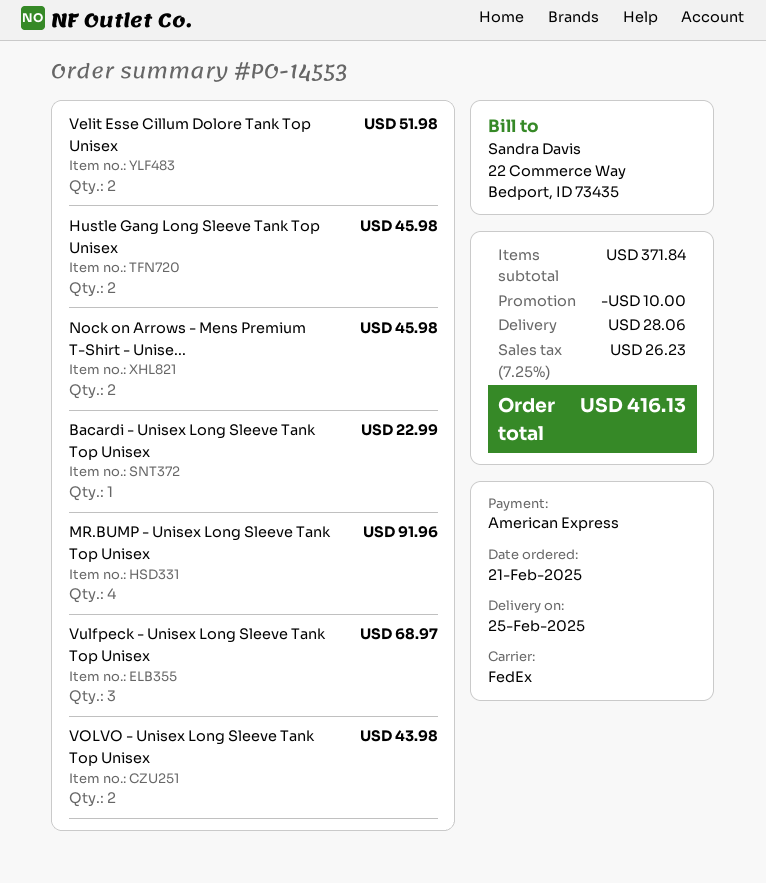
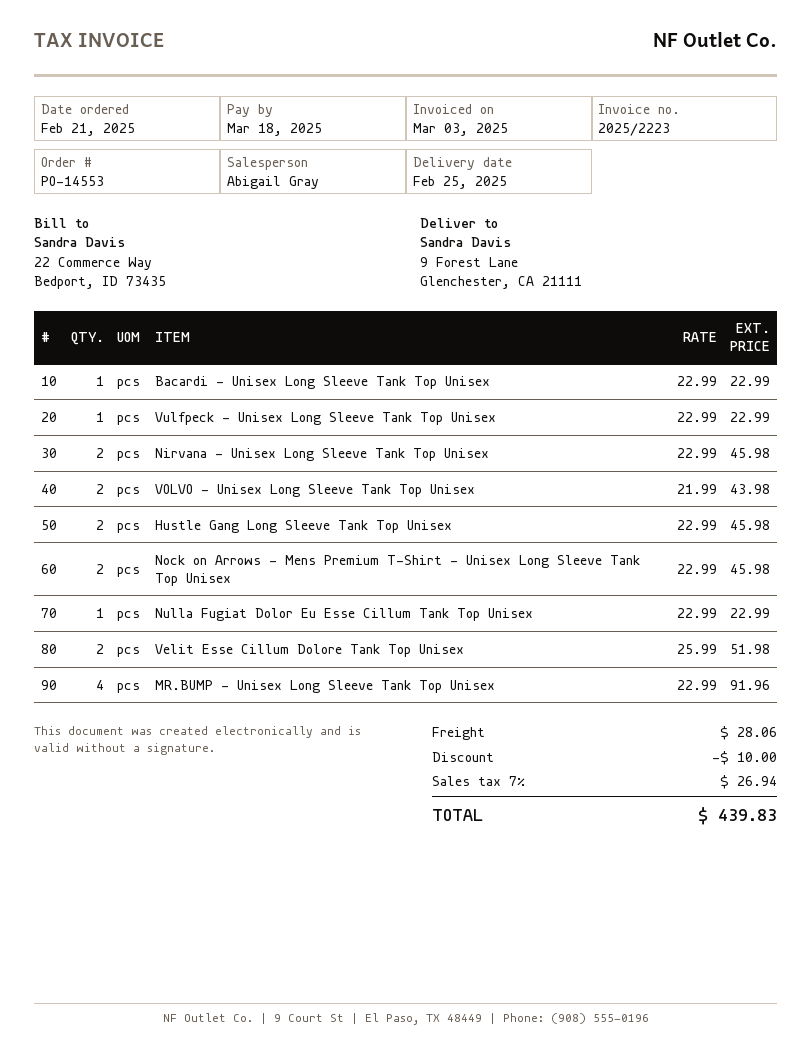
Vulfpeck - Unisex Long Sleeve Tank Top Unisex: 3 for 68.97 -> 1 for 22.99
Nirvana - Unisex Long Sleeve Tank Top Unisex: none -> 2 for 45.98
Nulla Fugiat Dolor Eu Esse Cillum Tank Top Unisex: none -> 1 for 22.99
tax: 7.25% = 26.23 -> 7% = 26.94
total: 416.13 -> 439.83

